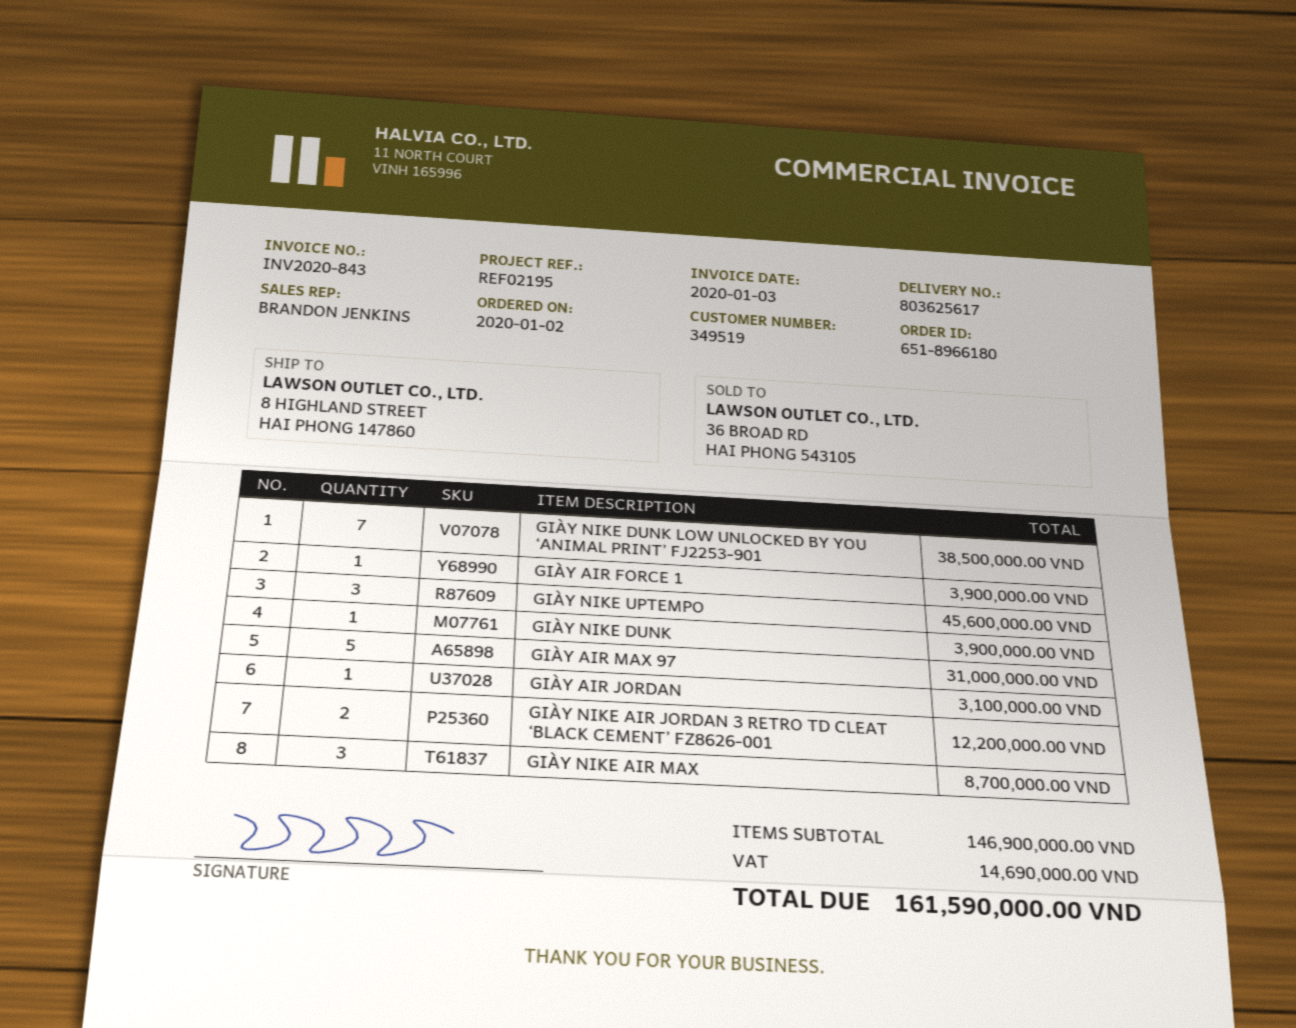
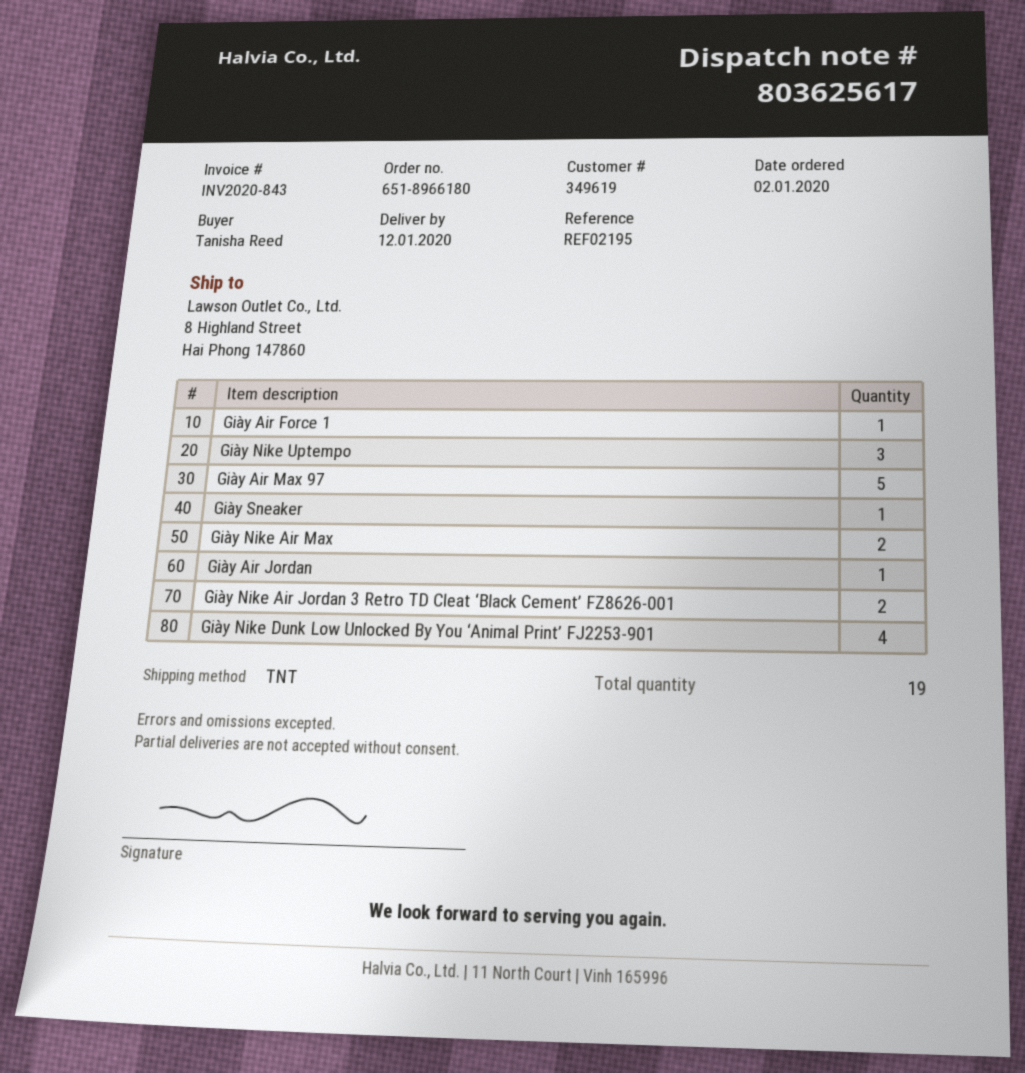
customer number: 349519 -> 349619
GIÀY NIKE DUNK LOW UNLOCKED BY YOU ‘ANIMAL PRINT’ FJ2253-901: 7 -> 4
GIÀY NIKE DUNK: 1 -> none
GIÀY NIKE AIR MAX: 3 -> 2
Giày Sneaker: none -> 1

